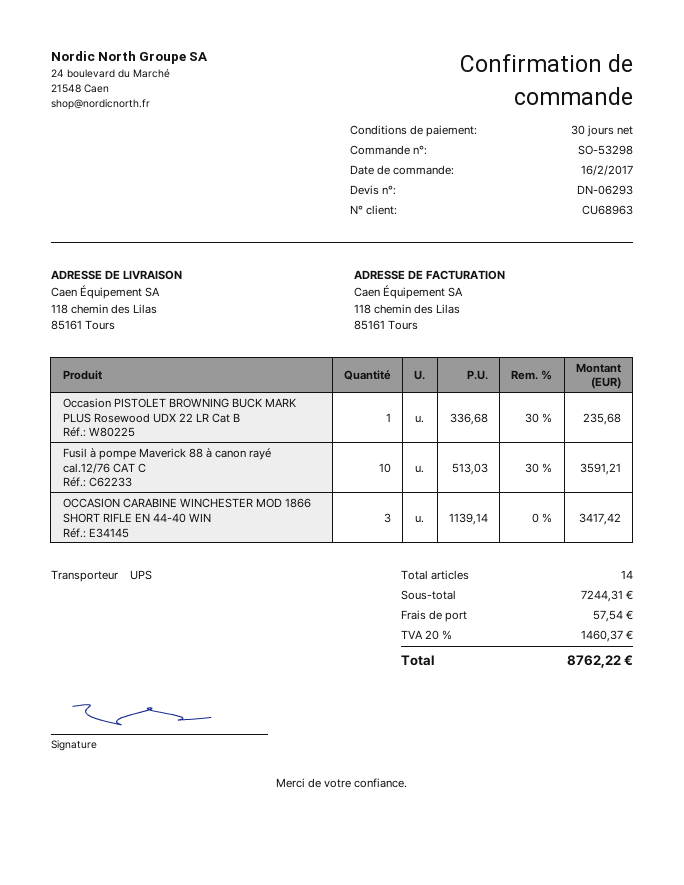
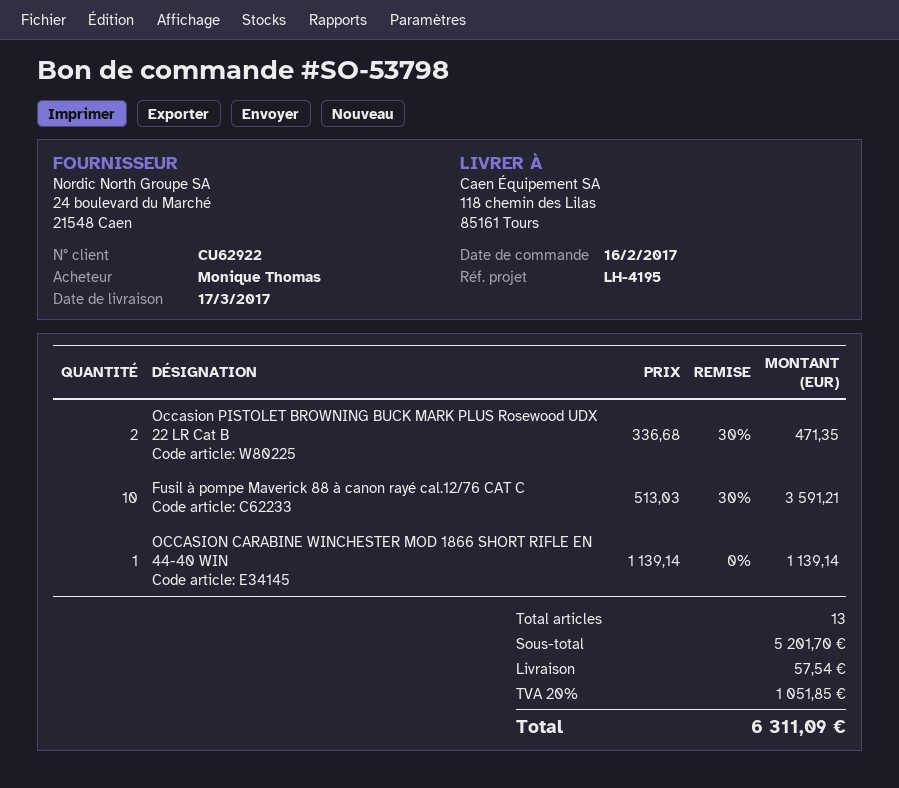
order number: SO-53298 -> SO-53798
customer number: CU68963 -> CU62922
Occasion PISTOLET BROWNING BUCK MARK PLUS Rosewood UDX 22 LR Cat B: 1 x 336.68 - 30% = 235.68 -> 2 x 336.68 - 30% = 471.35
OCCASION CARABINE WINCHESTER MOD 1866 SHORT RIFLE EN 44-40 WIN: 3 x 1139.14 = 3417.42 -> 1 x 1139.14 = 1139.14
total quantity: 14 -> 13
subtotal: 7244.31 -> 5201.70
tax: 20% = 1460.37 -> 20% = 1051.85
total: 8762.22 -> 6311.09

